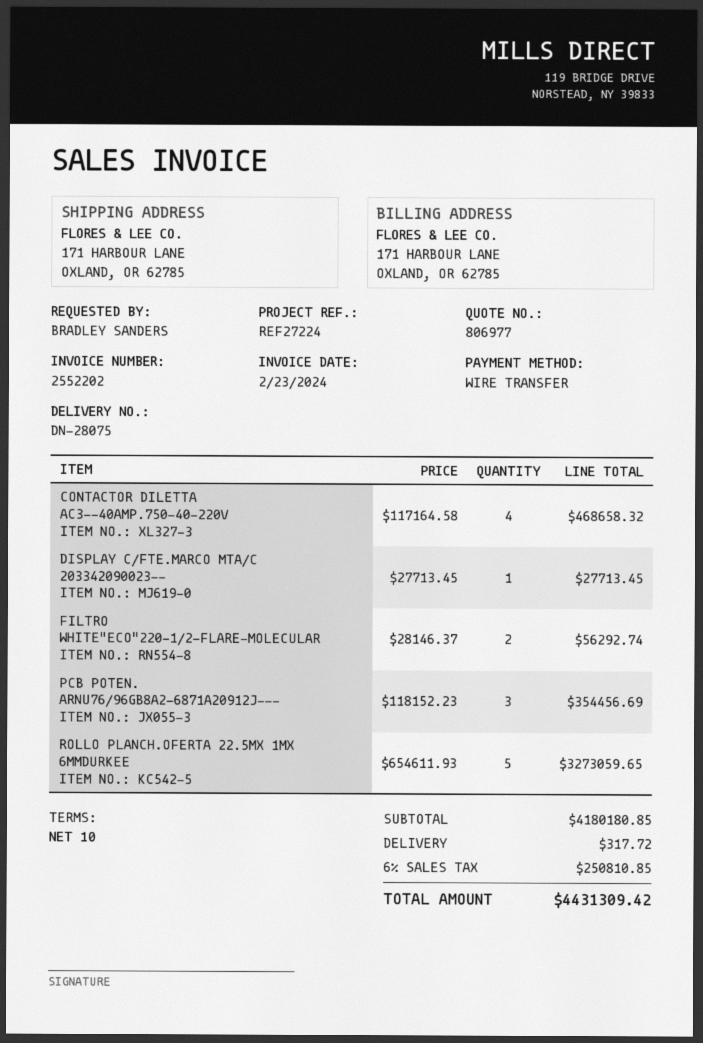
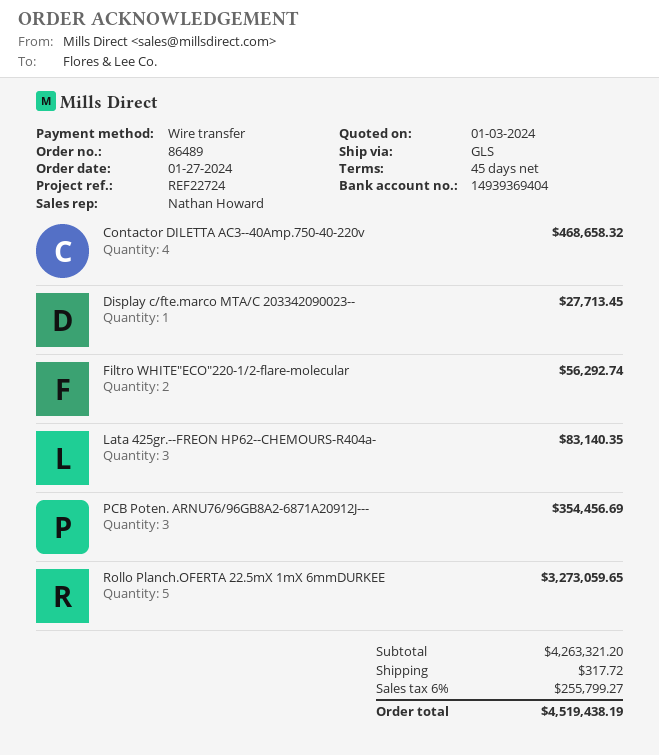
payment terms: 10 days -> 45 days
reference: REF27224 -> REF22724
Lata 425gr.--FREON HP62--CHEMOURS-R404a-: none -> 3 for 83140.35
subtotal: 4180180.85 -> 4263321.20
tax: 6% = 250810.85 -> 6% = 255799.27
total: 4431309.42 -> 4519438.19

